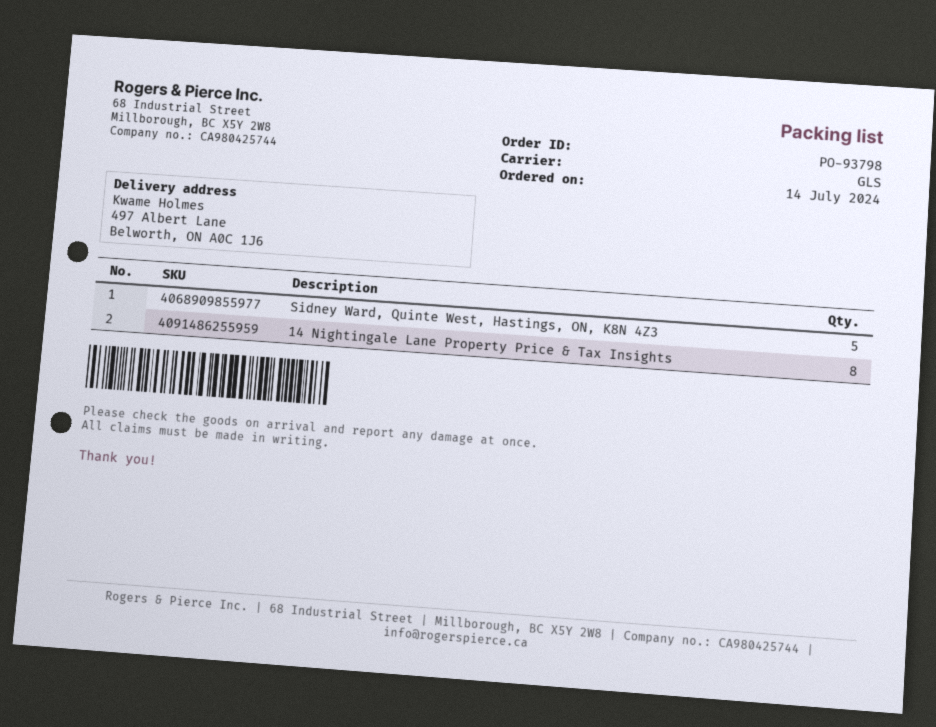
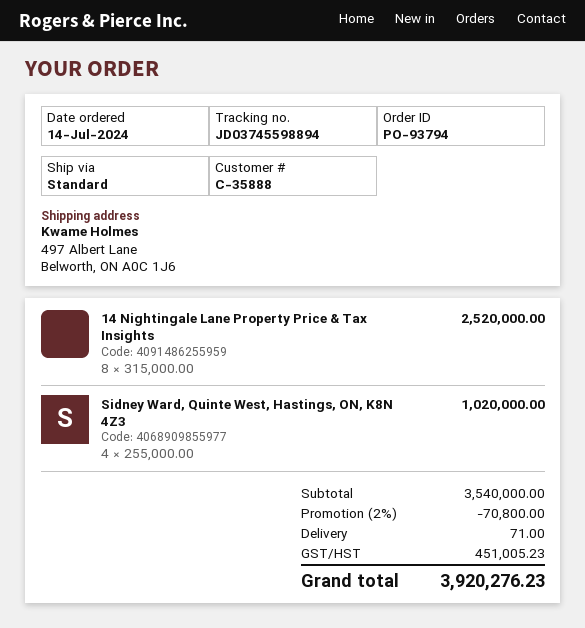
order number: PO-93798 -> PO-93794
shipping method: GLS -> standard
Sidney Ward, Quinte West, Hastings, ON, K8N 4Z3: 5 -> 4

